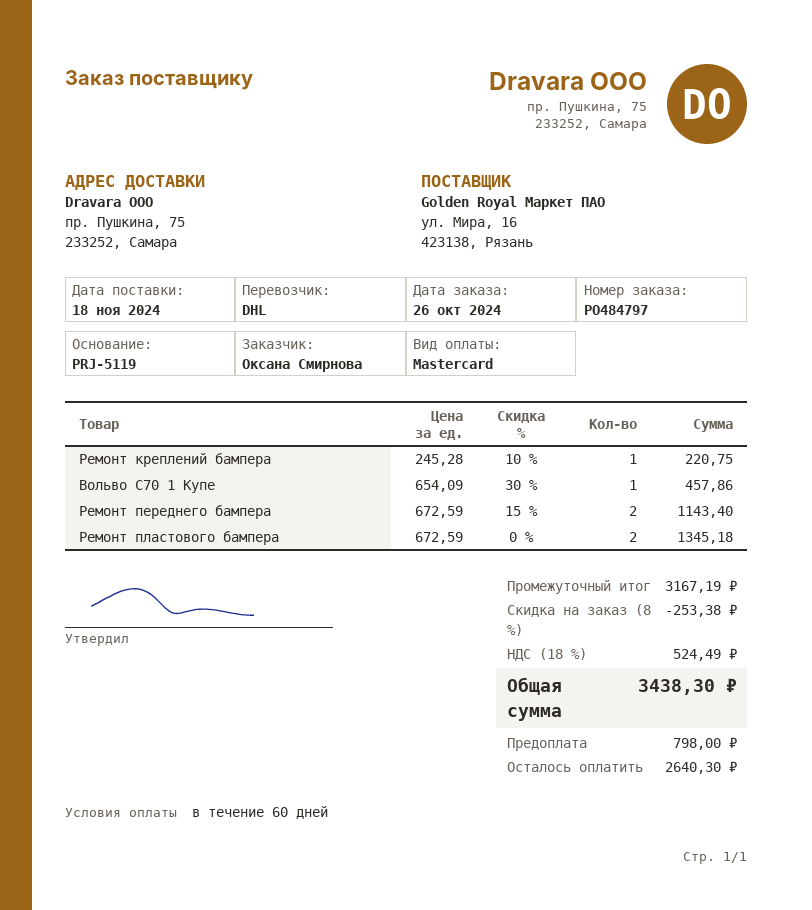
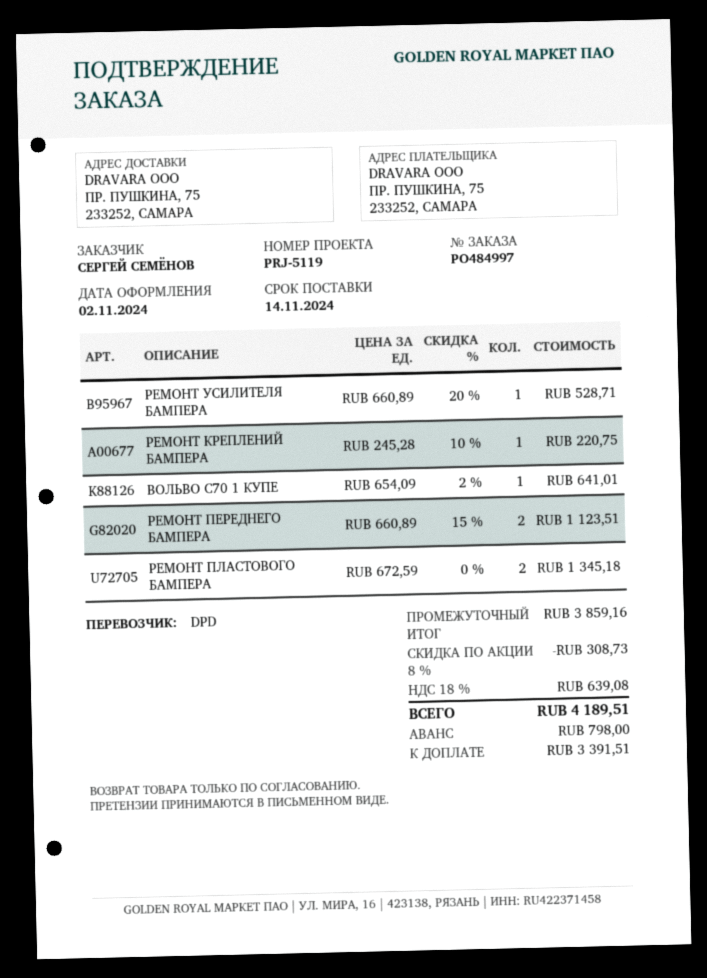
order number: PO484797 -> PO484997
order date: 2024-10-26 -> 2024-11-02
delivery date: 2024-11-18 -> 2024-11-14
ordered by: Оксана Смирнова -> СЕРГЕЙ СЕМЁНОВ
shipping method: DHL -> DPD
Вольво С70 1 Купе: 1 x 654.09 - 30% = 457.86 -> 1 x 654.09 - 2% = 641.01
Ремонт переднего бампера: 2 x 672.59 - 15% = 1143.40 -> 2 x 660.89 - 15% = 1123.51
РЕМОНТ УСИЛИТЕЛЯ БАМПЕРА: none -> 1 x 660.89 - 20% = 528.71
subtotal: 3167.19 -> 3859.16
discount: 8% = 253.38 -> 8% = 308.73
tax: 18% = 524.49 -> 18% = 639.08
total: 3438.30 -> 4189.51
balance: 2640.30 -> 3391.51

